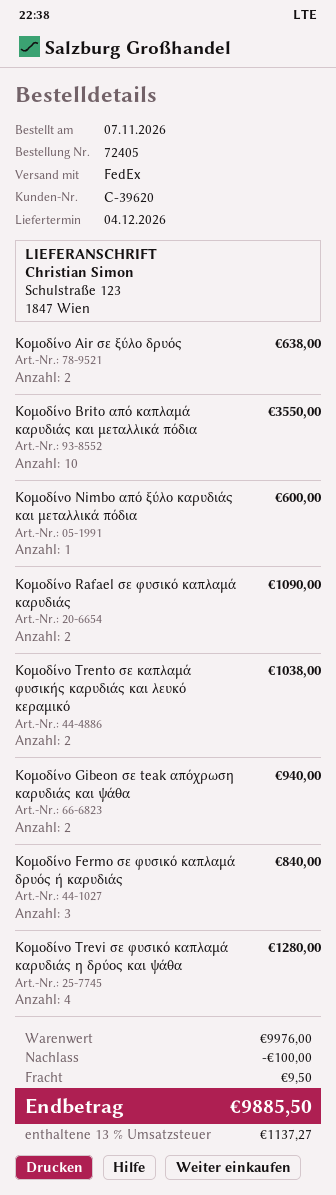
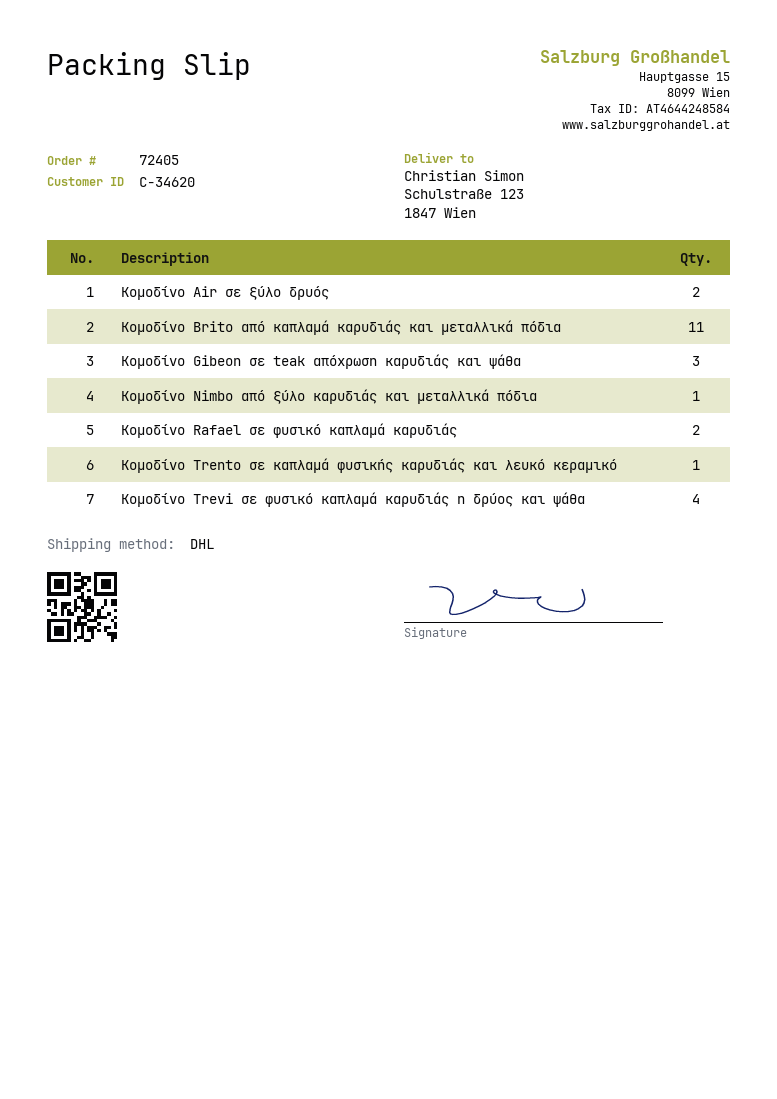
customer number: C-39620 -> C-34620
shipping method: FedEx -> DHL
Κομοδίνο Brito από καπλαμά καρυδιάς και μεταλλικά πόδια: 10 -> 11
Κομοδίνο Trento σε καπλαμά φυσικής καρυδιάς και λευκό κεραμικό: 2 -> 1
Κομοδίνο Gibeon σε teak απόχρωση καρυδιάς και ψάθα: 2 -> 3
Κομοδίνο Fermo σε φυσικό καπλαμά δρυός ή καρυδιάς: 3 -> none

